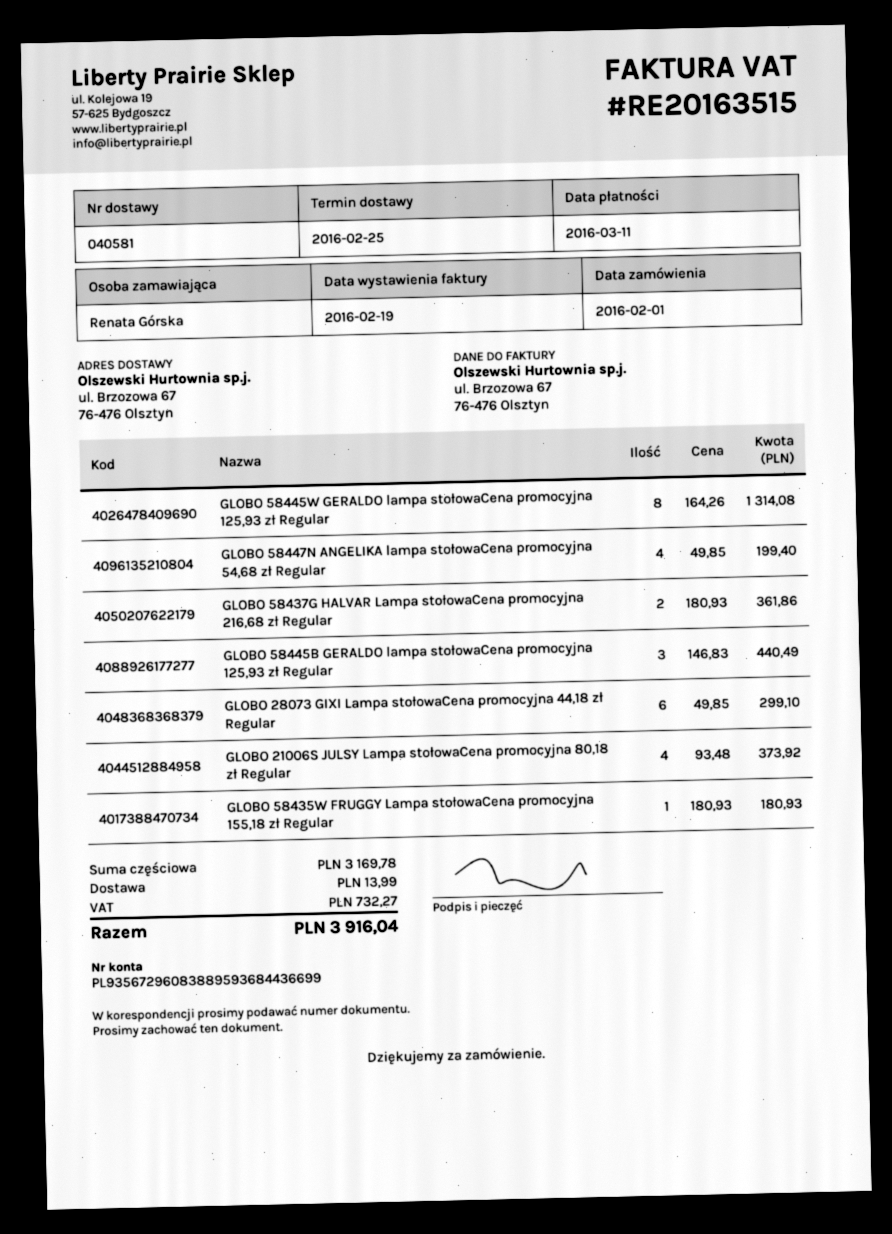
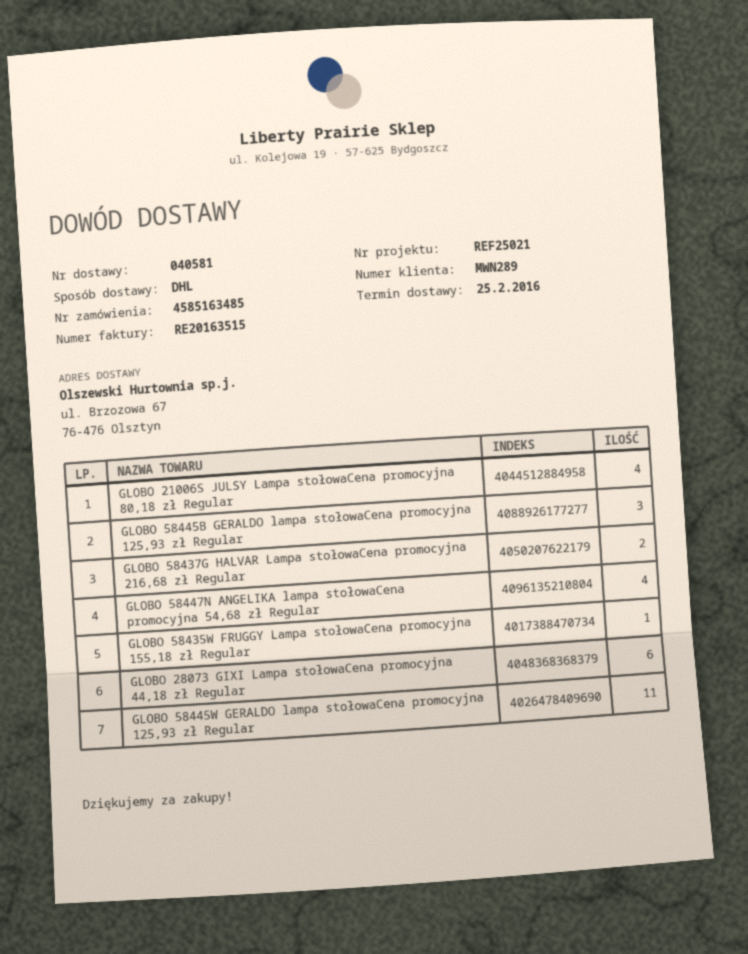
GLOBO 58445W GERALDO lampa stołowaCena promocyjna 125,93 zł Regular: 8 -> 11

